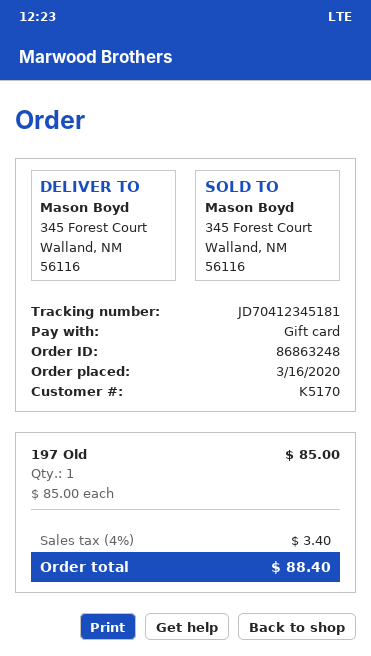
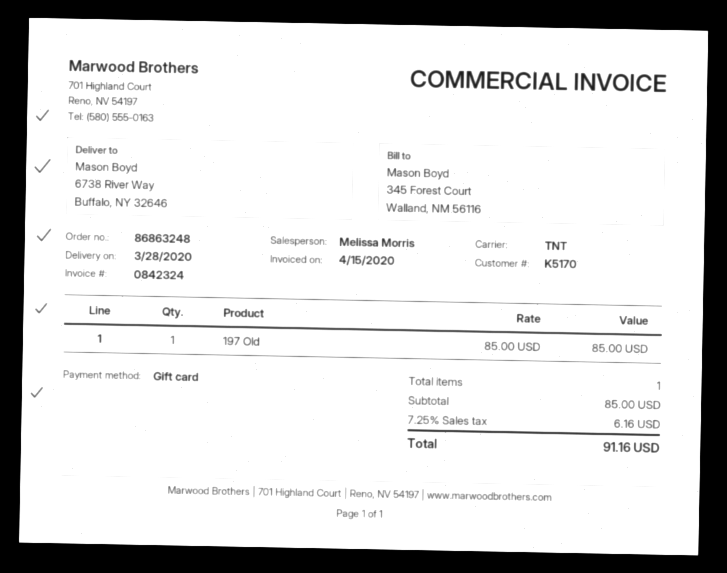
ship to: 345 Forest Court, Walland, NM 56116 -> 6738 River Way, Buffalo, NY 32646
tax: 4% = 3.40 -> 7.25% = 6.16
total: 88.40 -> 91.16

